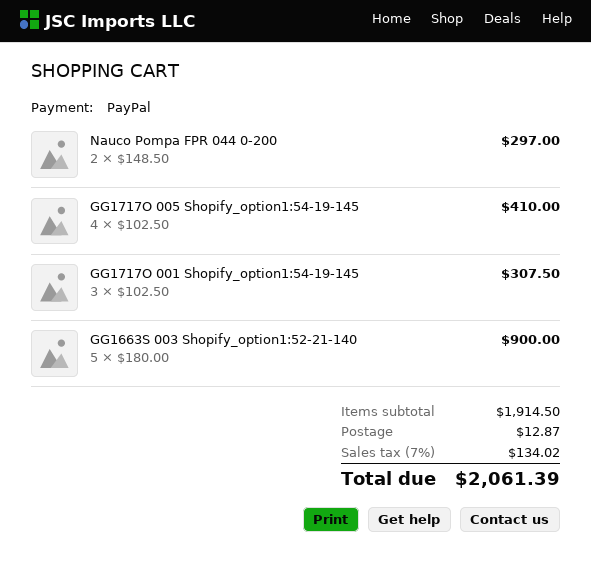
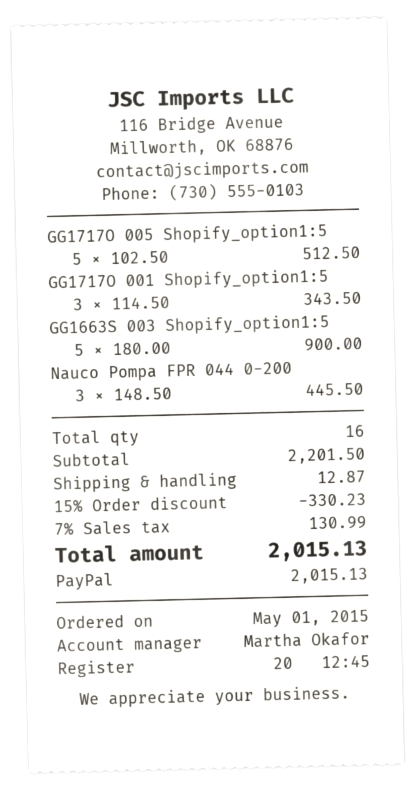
Nauco Pompa FPR 044 0-200: 2 x 148.50 = 297.00 -> 3 x 148.50 = 445.50
GG1717O 005 Shopify_option1:54-19-145: 4 x 102.50 = 410.00 -> 5 x 102.50 = 512.50
GG1717O 001 Shopify_option1:54-19-145: 3 x 102.50 = 307.50 -> 3 x 114.50 = 343.50
subtotal: 1914.50 -> 2201.50
discount: none -> 15% = 330.23
tax: 7% = 134.02 -> 7% = 130.99
total: 2061.39 -> 2015.13

